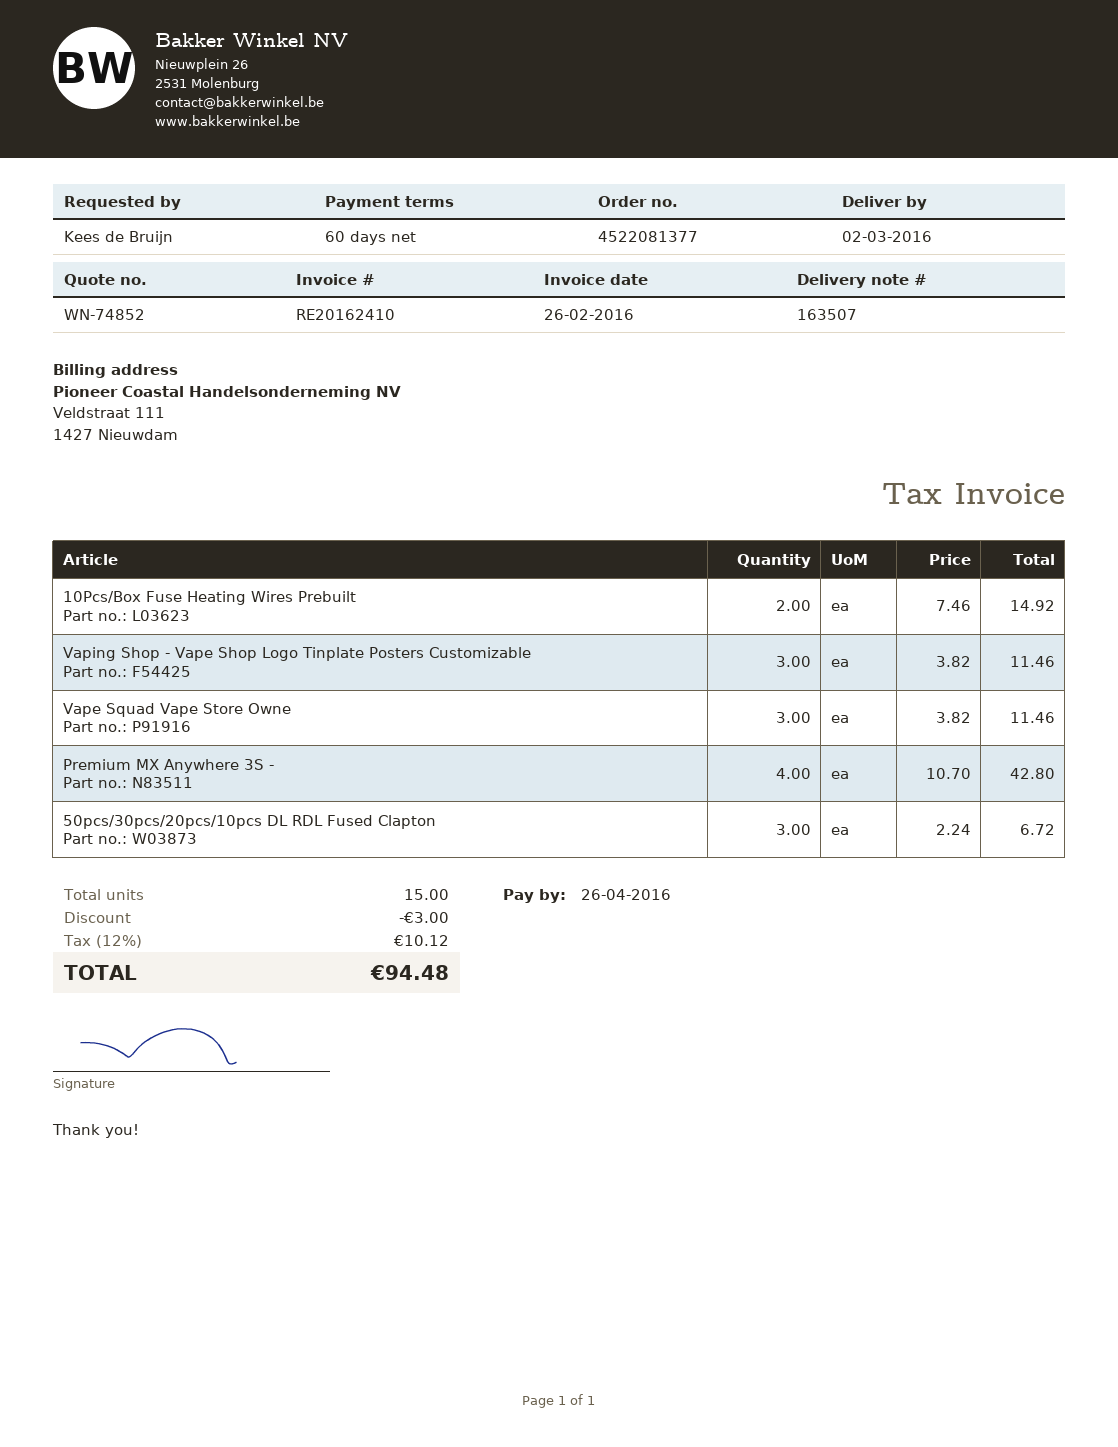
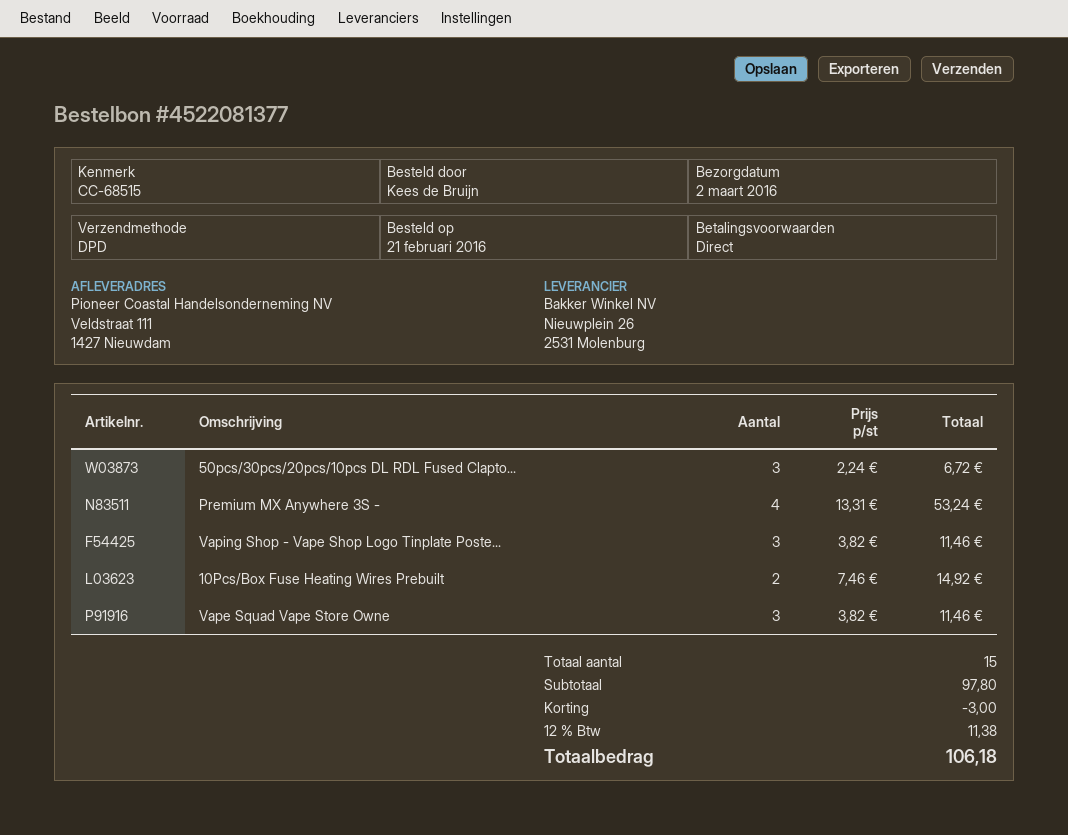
payment terms: 60 days -> on receipt
Premium MX Anywhere 3S -: 4 x 10.70 = 42.80 -> 4 x 13.31 = 53.24
tax: 12% = 10.12 -> 12% = 11.38
total: 94.48 -> 106.18

